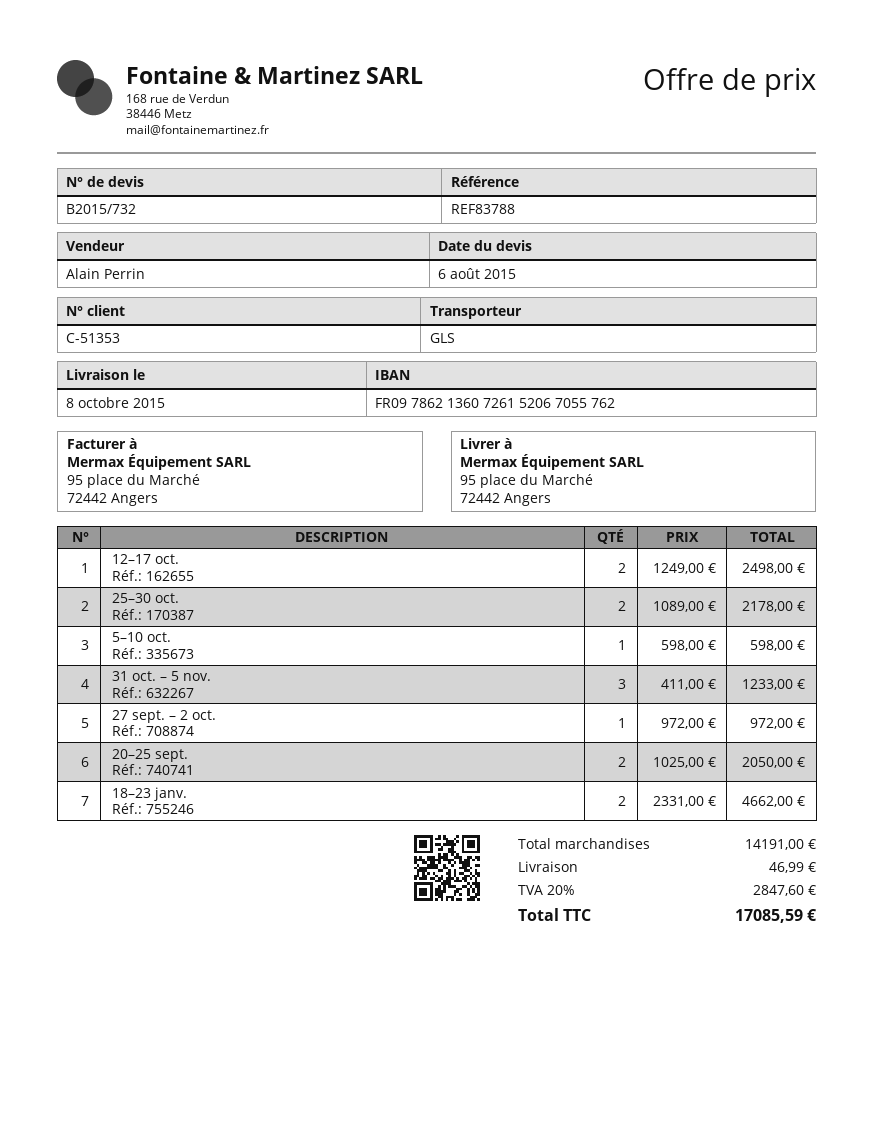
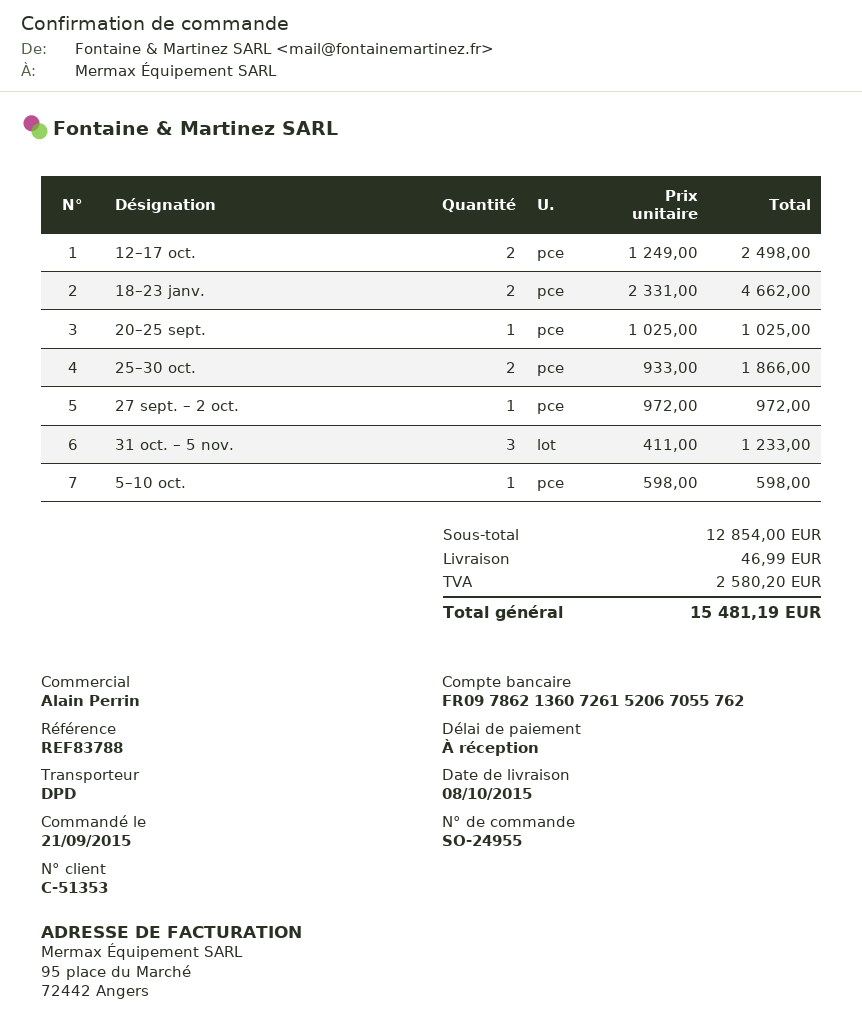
shipping method: GLS -> DPD
25–30 oct.: 2 x 1089.00 = 2178.00 -> 2 x 933.00 = 1866.00
20–25 sept.: 2 x 1025.00 = 2050.00 -> 1 x 1025.00 = 1025.00
subtotal: 14191.00 -> 12854.00
tax: 2847.60 -> 2580.20
total: 17085.59 -> 15481.19

